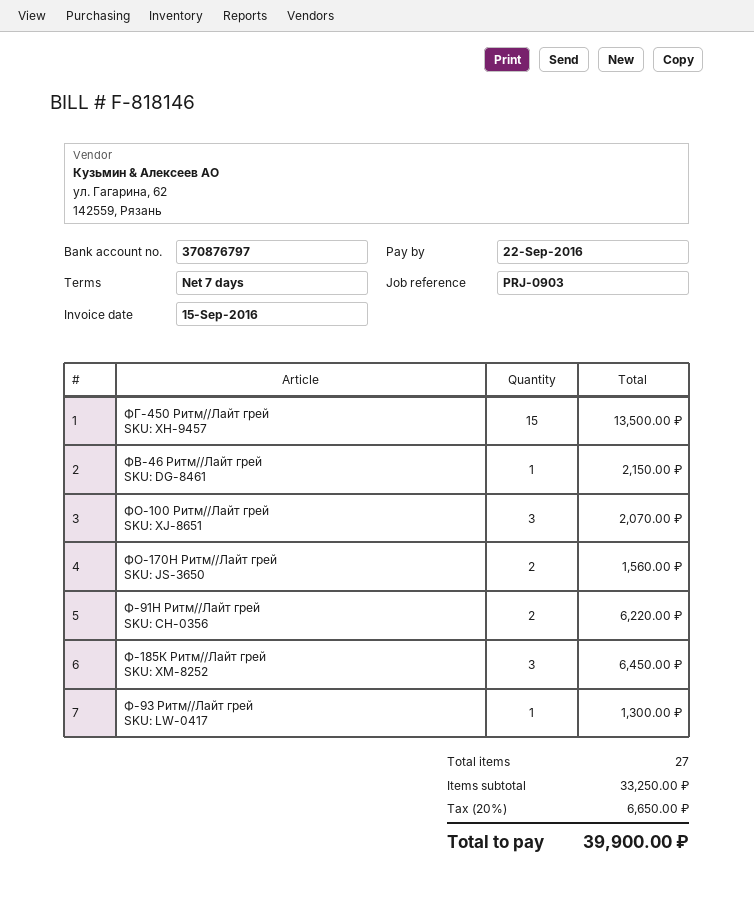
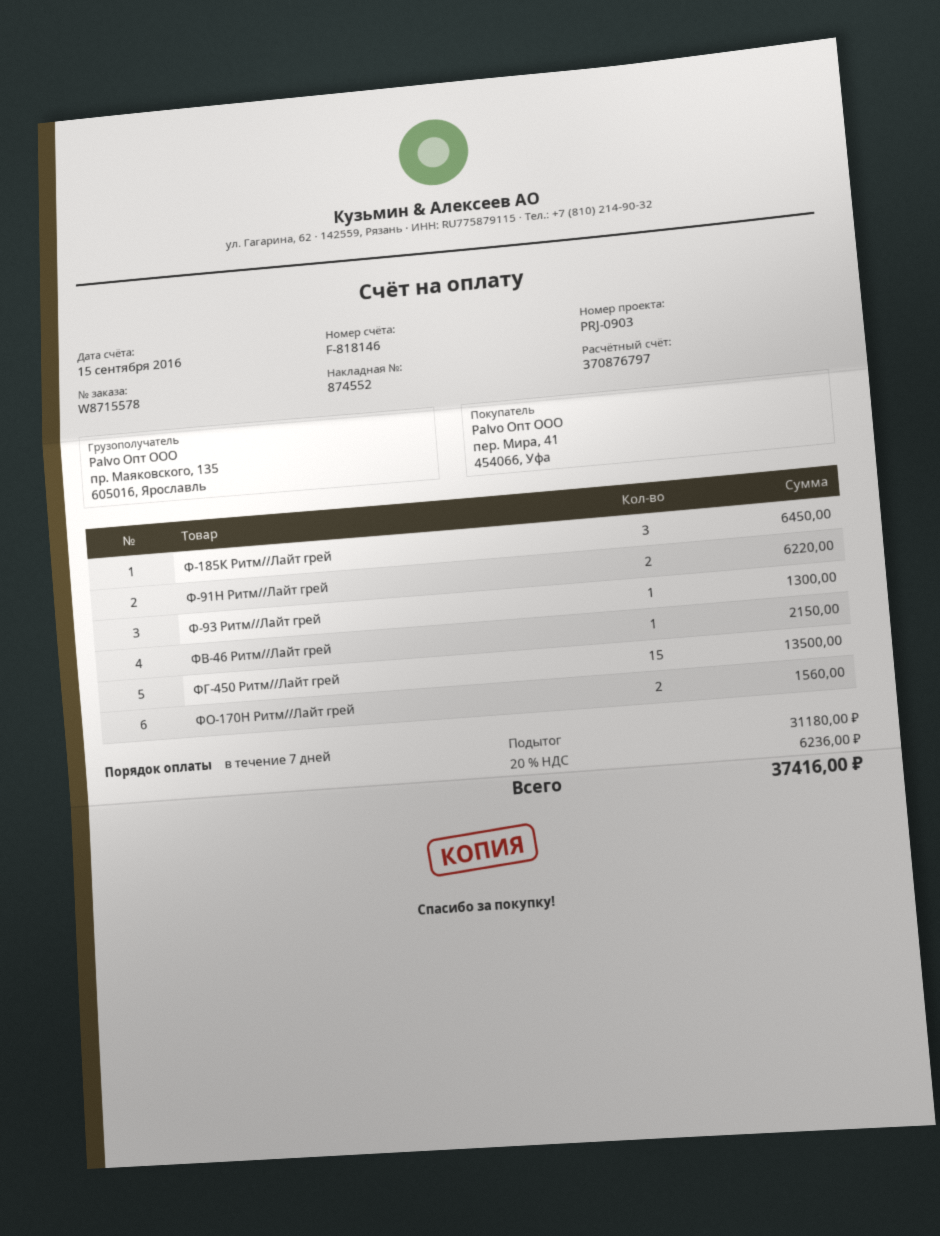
ФО-100 Ритм//Лайт грей: 3 for 2070.00 -> none
subtotal: 33250.00 -> 31180.00
tax: 20% = 6650.00 -> 20% = 6236.00
total: 39900.00 -> 37416.00

